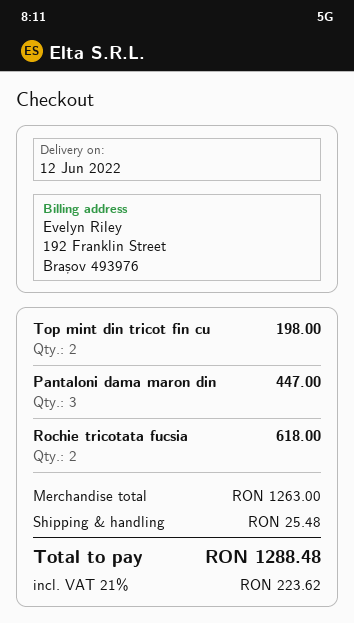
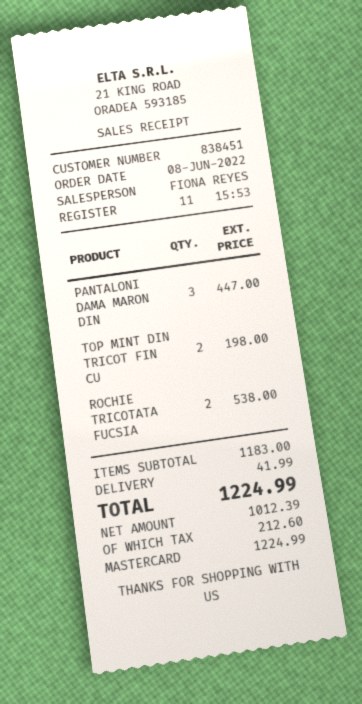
Rochie tricotata fucsia: 2 for 618.00 -> 2 for 538.00
subtotal: 1263.00 -> 1183.00
shipping: 25.48 -> 41.99
tax: 223.62 -> 212.60
total: 1288.48 -> 1224.99

